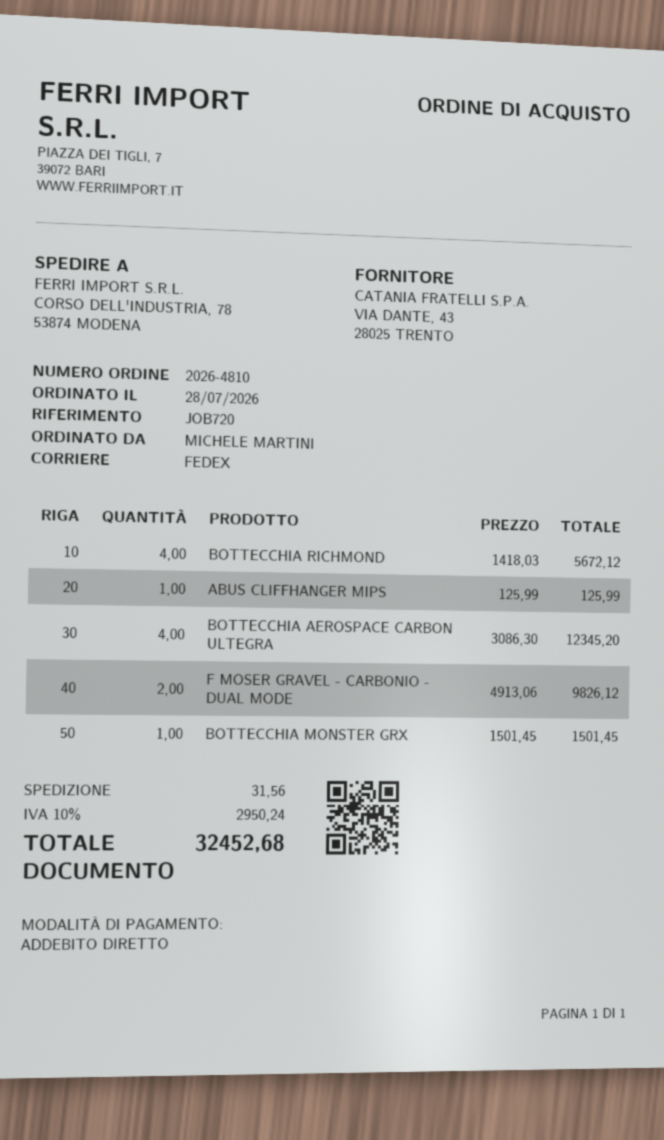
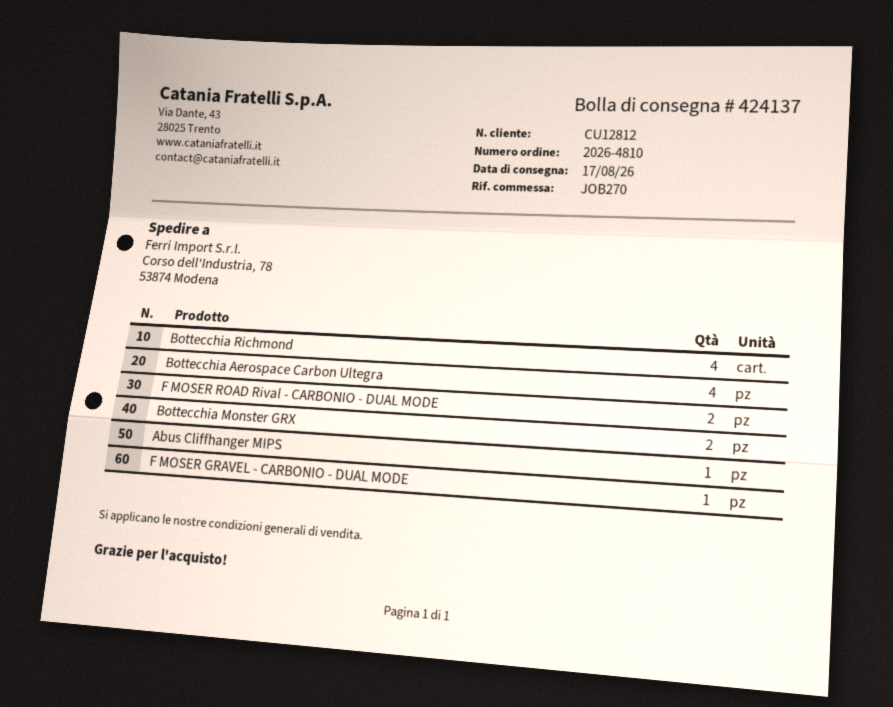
reference: JOB720 -> JOB270
F MOSER GRAVEL - CARBONIO - DUAL MODE: 2 -> 1
BOTTECCHIA MONSTER GRX: 1 -> 2
F MOSER ROAD Rival - CARBONIO - DUAL MODE: none -> 2

